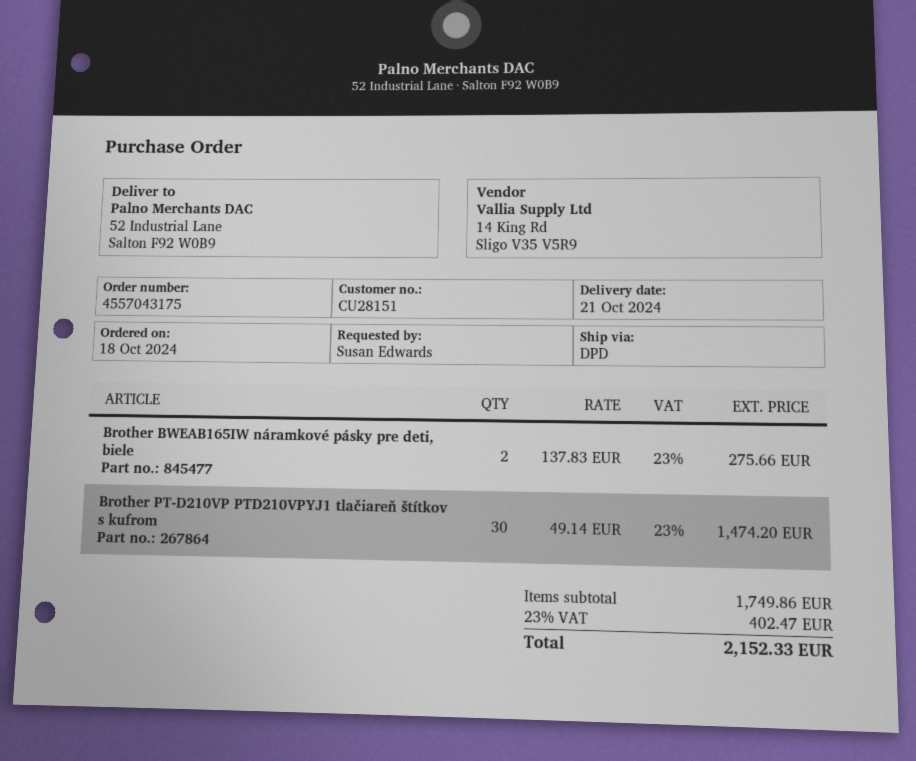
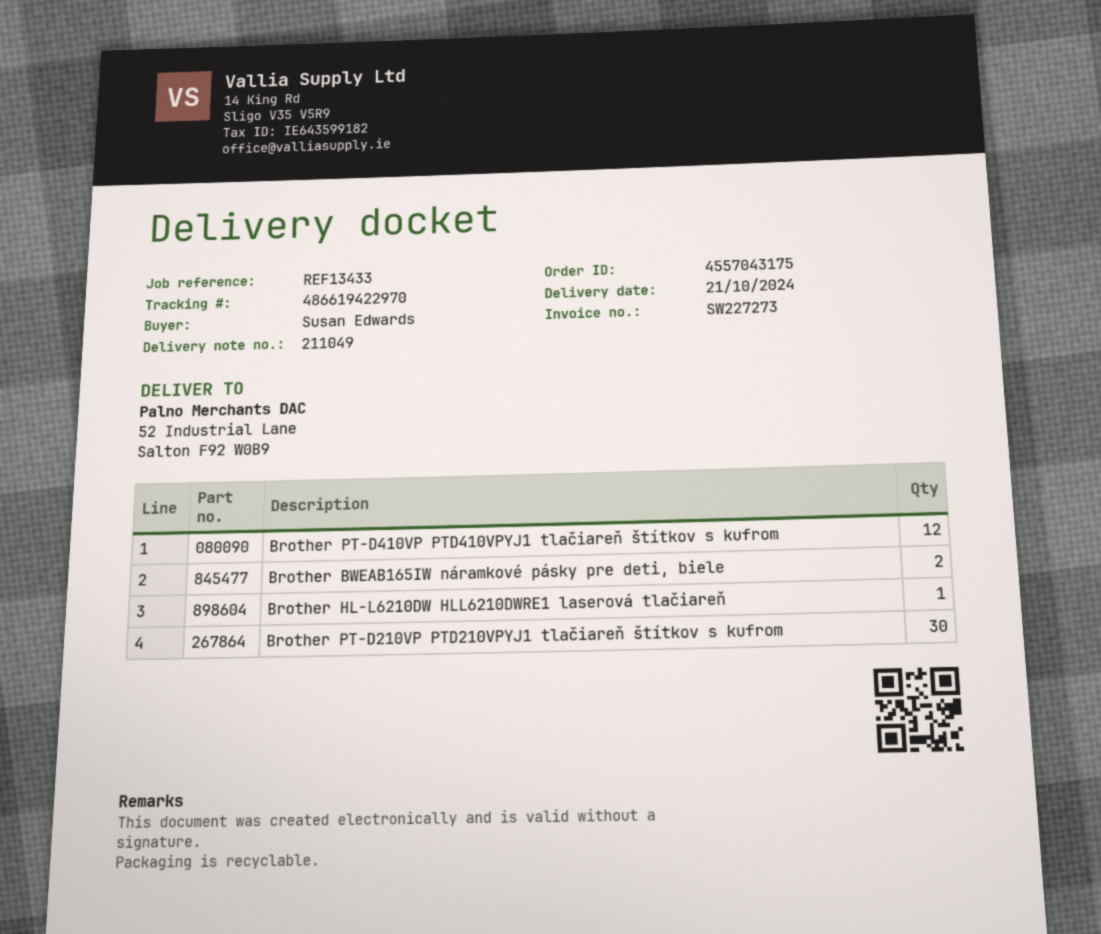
Brother PT-D410VP PTD410VPYJ1 tlačiareň štítkov s kufrom: none -> 12
Brother HL-L6210DW HLL6210DWRE1 laserová tlačiareň: none -> 1

